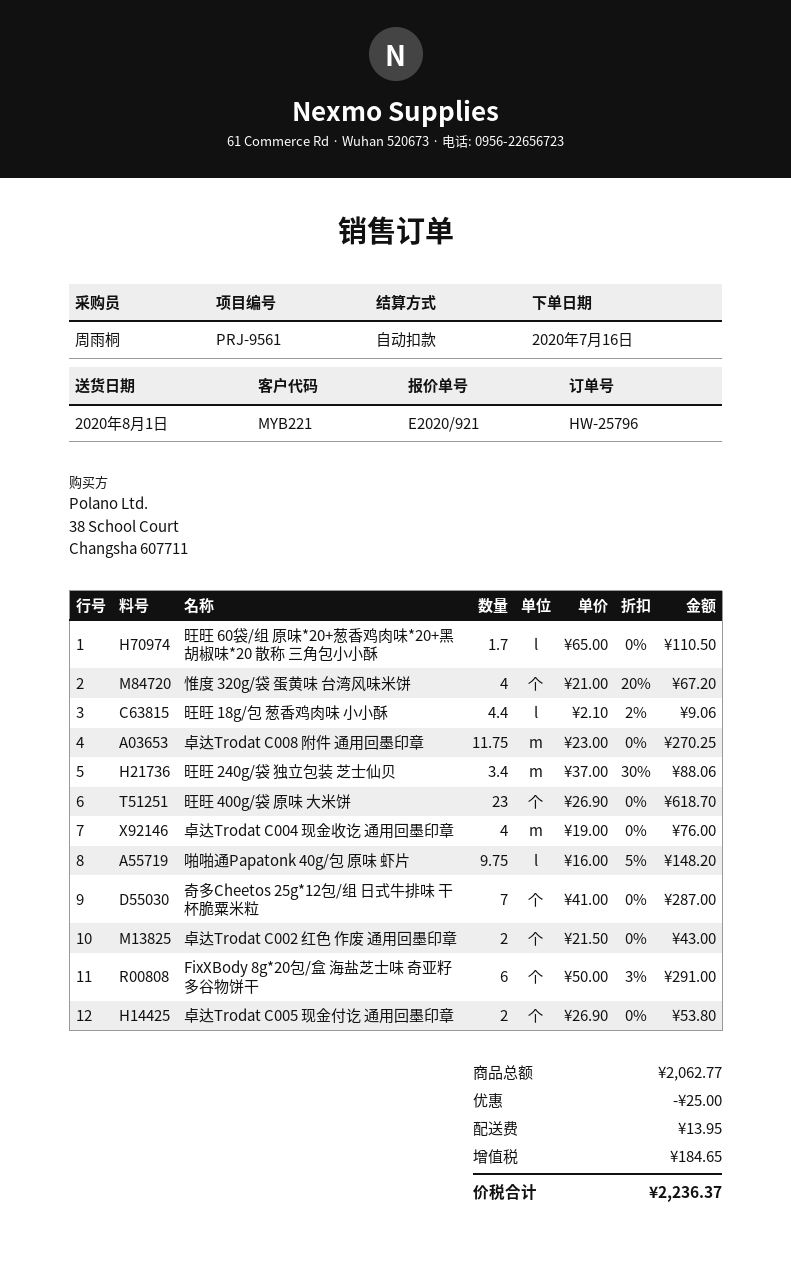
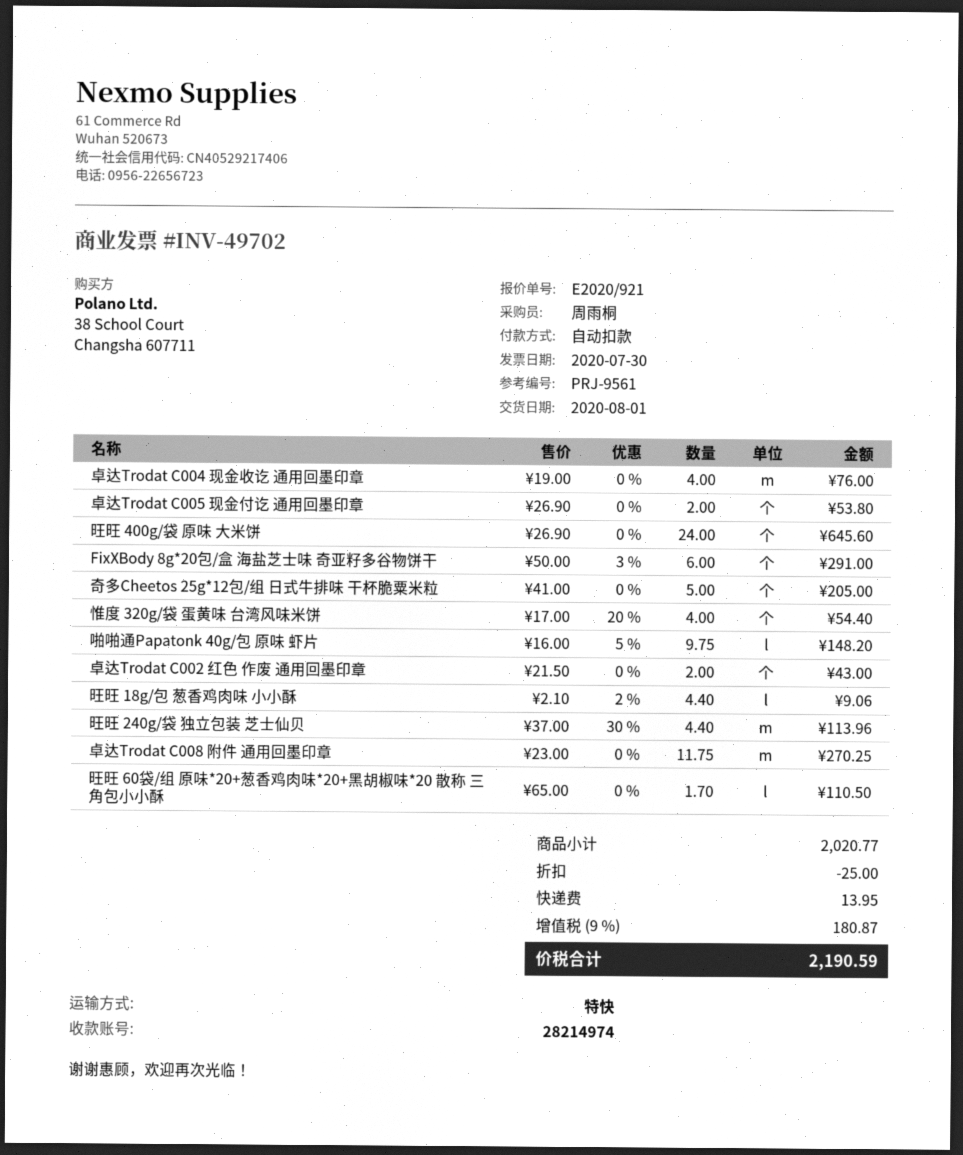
惟度 320g/袋 蛋黄味 台湾风味米饼: 4 x 21.00 - 20% = 67.20 -> 4 x 17.00 - 20% = 54.40
旺旺 240g/袋 独立包装 芝士仙贝: 3.4 x 37.00 - 30% = 88.06 -> 4.4 x 37.00 - 30% = 113.96
旺旺 400g/袋 原味 大米饼: 23 x 26.90 = 618.70 -> 24 x 26.90 = 645.60
奇多Cheetos 25g*12包/组 日式牛排味 干杯脆粟米粒: 7 x 41.00 = 287.00 -> 5 x 41.00 = 205.00
subtotal: 2062.77 -> 2020.77
tax: 184.65 -> 180.87
total: 2236.37 -> 2190.59

